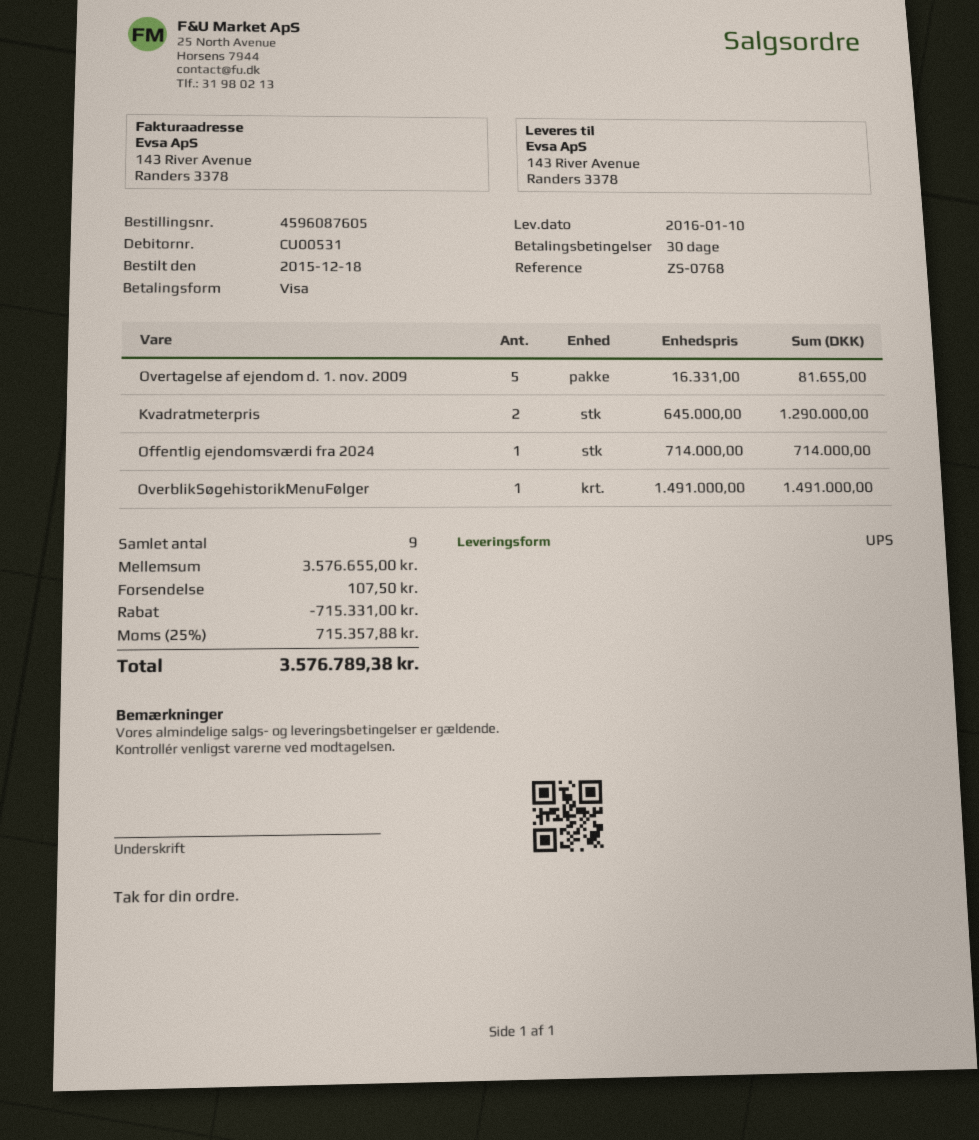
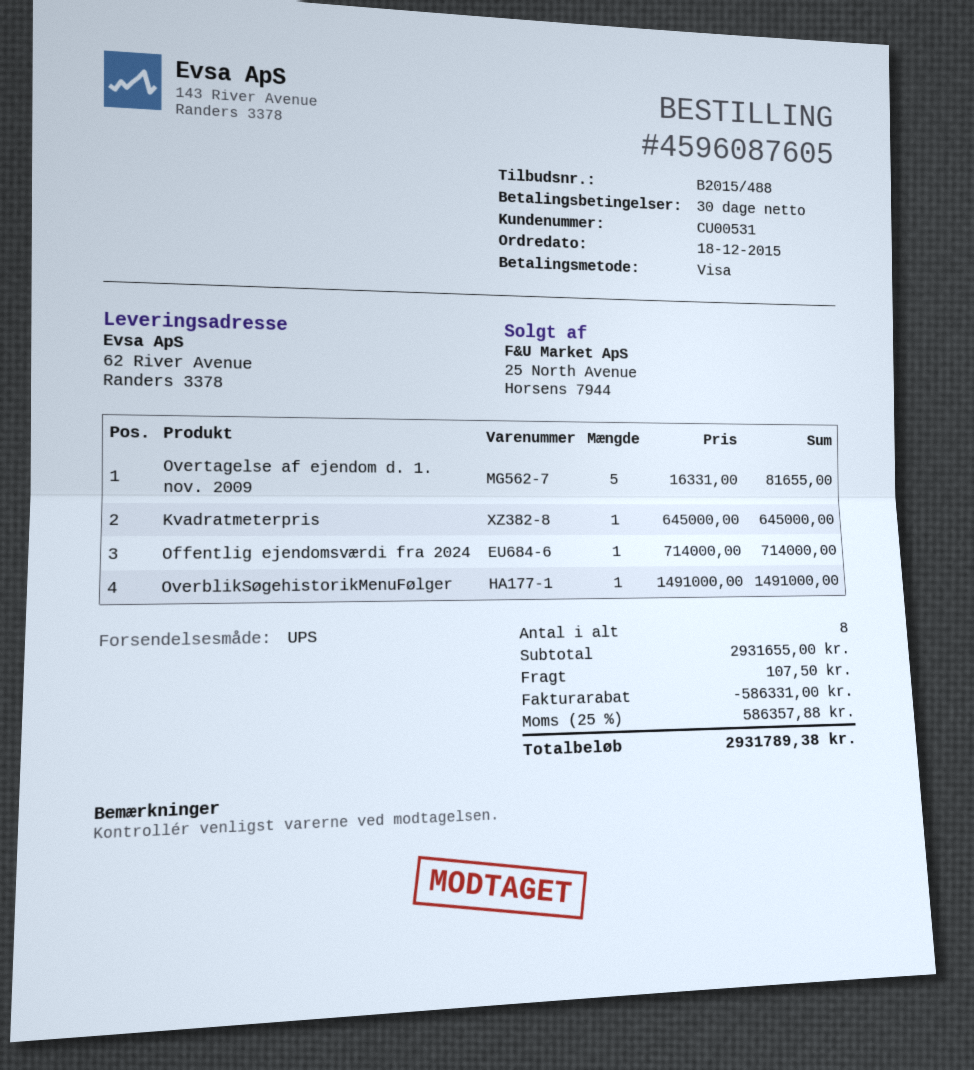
ship to: 143 River Avenue, Randers 3378 -> 62 River Avenue, Randers 3378
Kvadratmeterpris: 2 x 645000.00 = 1290000.00 -> 1 x 645000.00 = 645000.00
total quantity: 9 -> 8
subtotal: 3576655.00 -> 2931655.00
discount: 715331.00 -> 586331.00
tax: 25% = 715357.88 -> 25% = 586357.88
total: 3576789.38 -> 2931789.38

